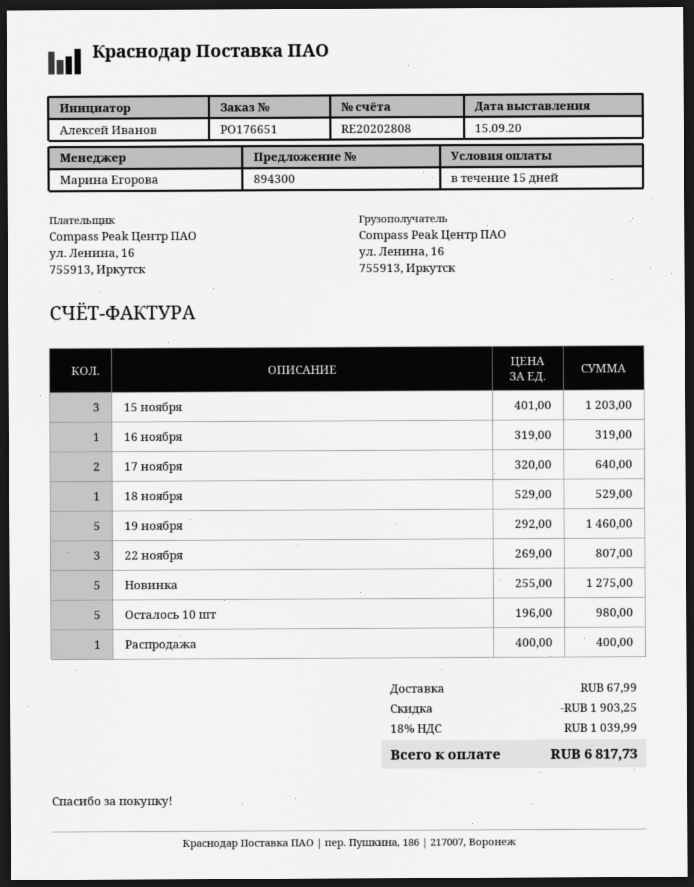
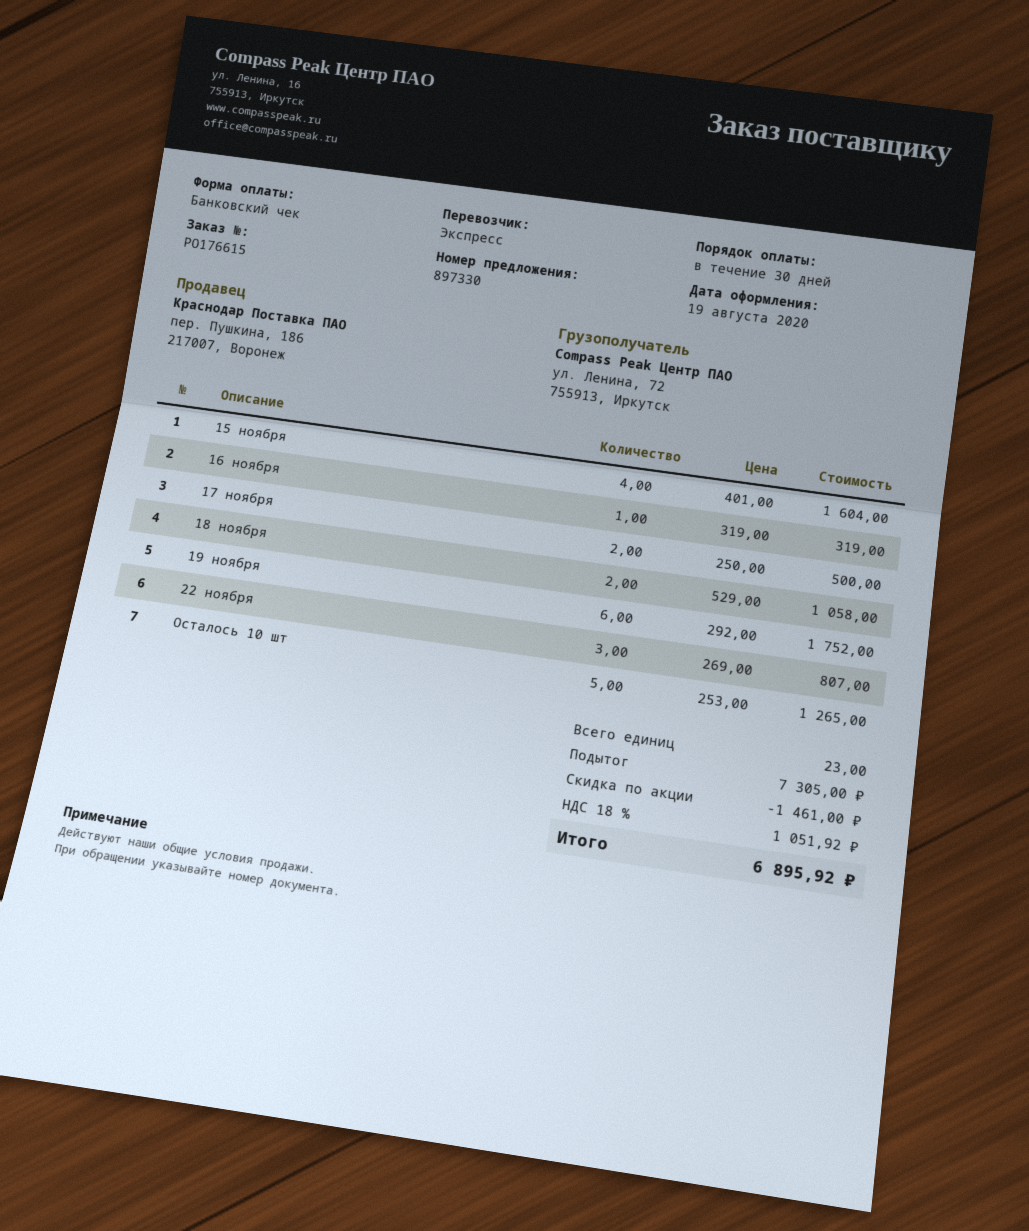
quote number: 894300 -> 897330
order number: PO176651 -> PO176615
payment terms: 15 days -> 30 days
ship to: ул. Ленина, 16, 755913, Иркутск -> ул. Ленина, 72, 755913, Иркутск
15 ноября: 3 x 401.00 = 1203.00 -> 4 x 401.00 = 1604.00
17 ноября: 2 x 320.00 = 640.00 -> 2 x 250.00 = 500.00
18 ноября: 1 x 529.00 = 529.00 -> 2 x 529.00 = 1058.00
19 ноября: 5 x 292.00 = 1460.00 -> 6 x 292.00 = 1752.00
Новинка: 5 x 255.00 = 1275.00 -> none
Осталось 10 шт: 5 x 196.00 = 980.00 -> 5 x 253.00 = 1265.00
Распродажа: 1 x 400.00 = 400.00 -> none
discount: 1903.25 -> 1461.00
shipping: 67.99 -> none
tax: 18% = 1039.99 -> 18% = 1051.92
total: 6817.73 -> 6895.92

